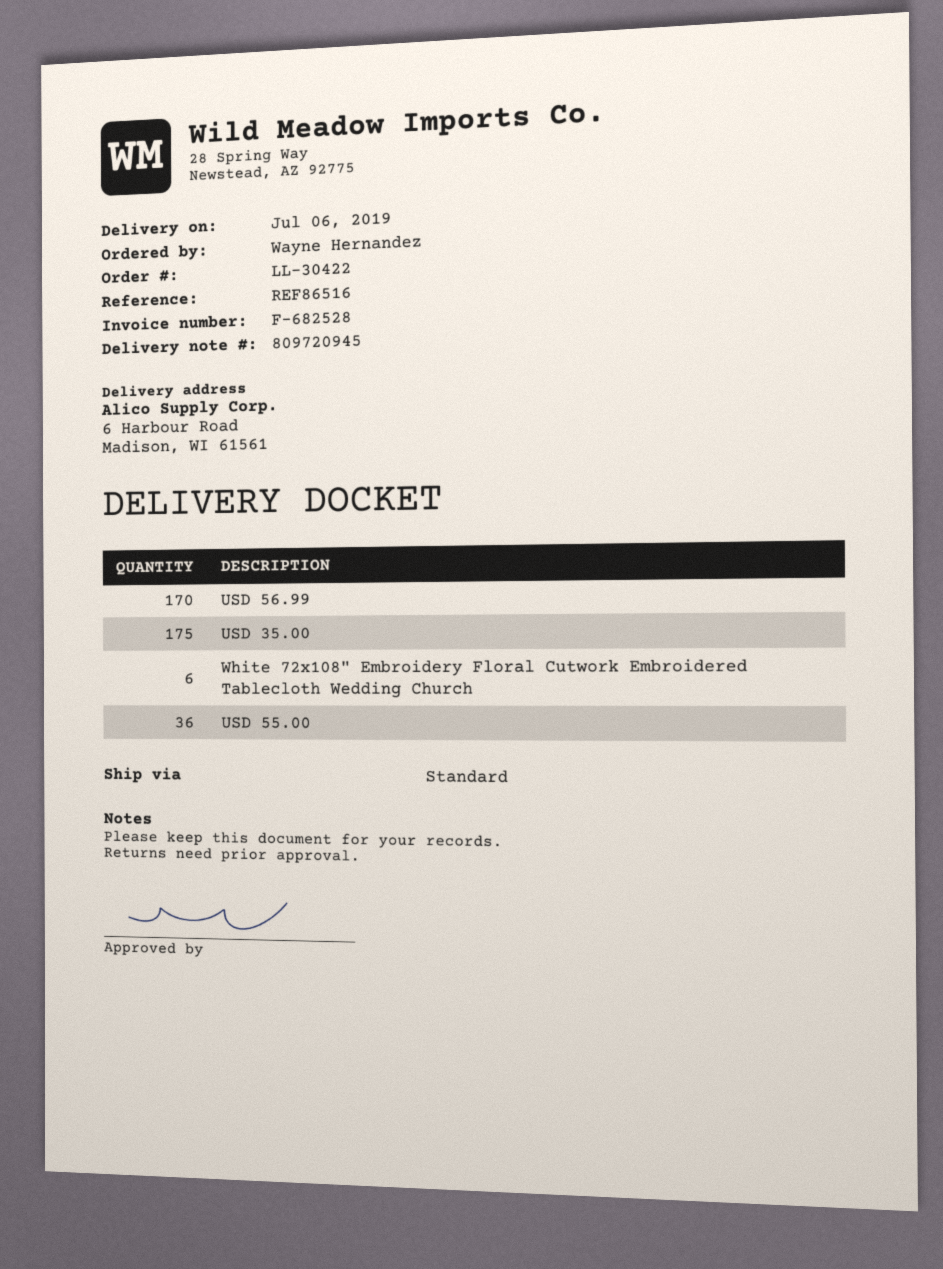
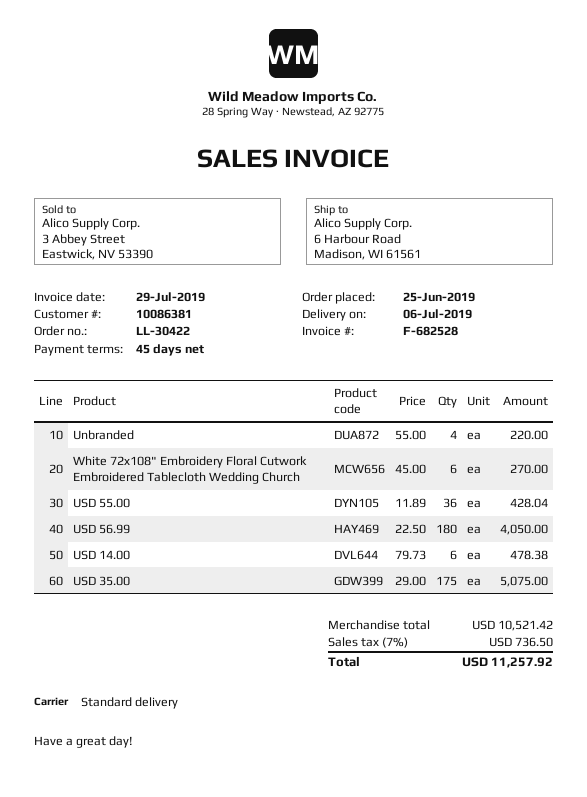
USD 56.99: 170 -> 180
Unbranded: none -> 4
USD 14.00: none -> 6

